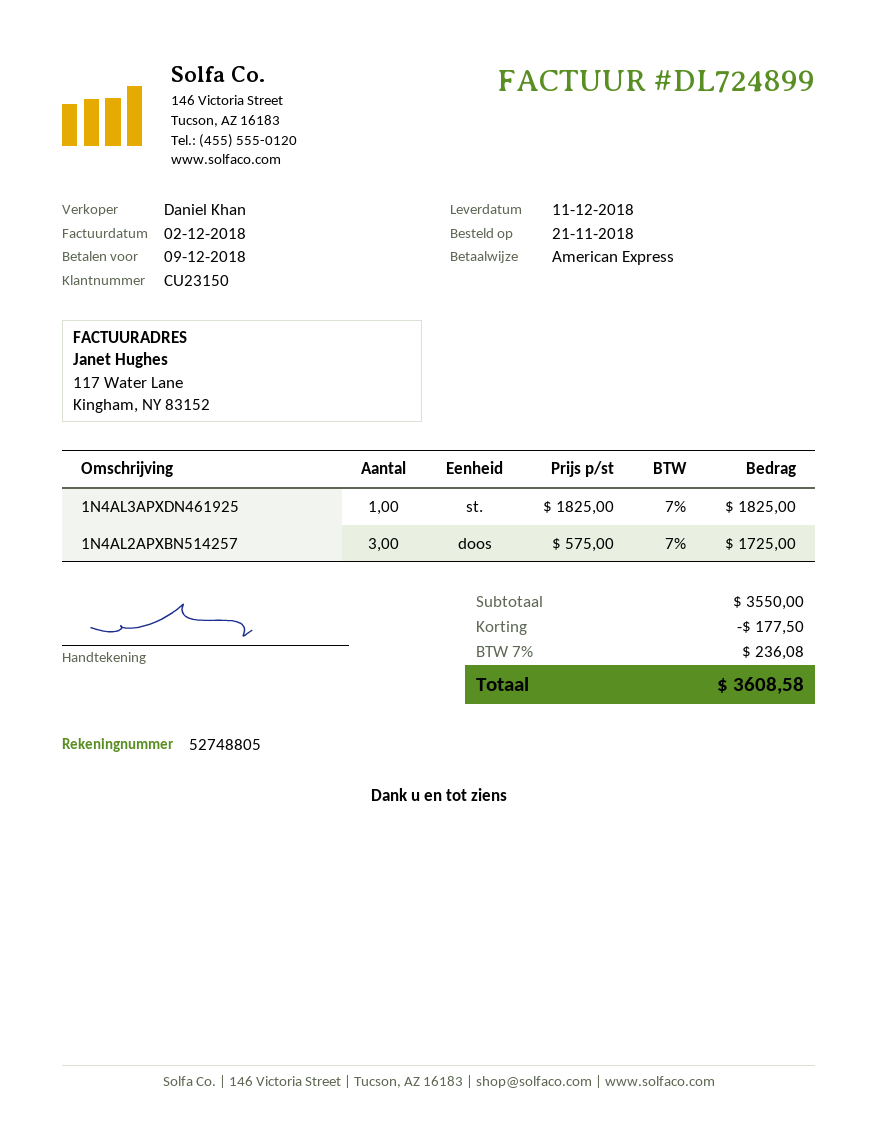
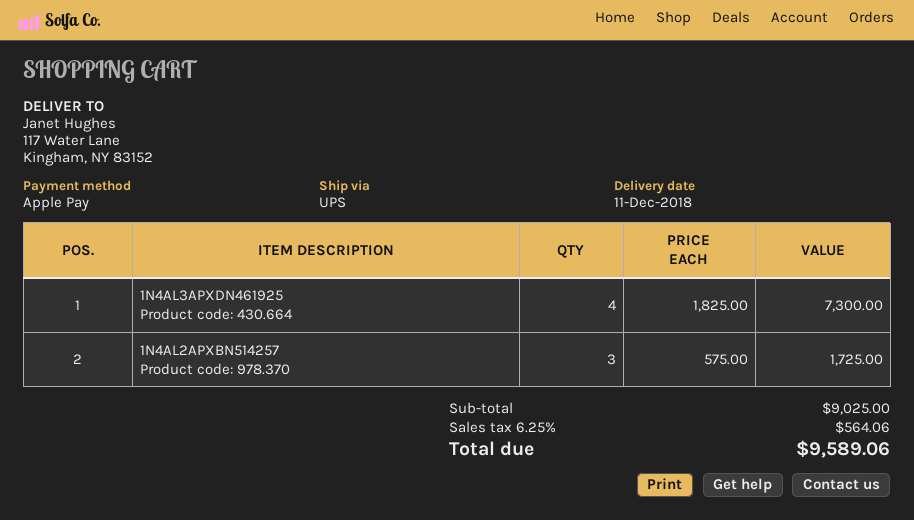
payment method: American Express -> Apple Pay
1N4AL3APXDN461925: 1 x 1825.00 = 1825.00 -> 4 x 1825.00 = 7300.00
subtotal: 3550.00 -> 9025.00
discount: 177.50 -> none
tax: 7% = 236.08 -> 6.25% = 564.06
total: 3608.58 -> 9589.06

